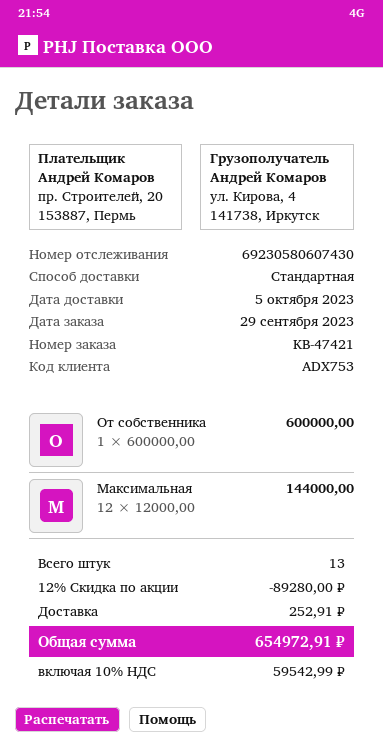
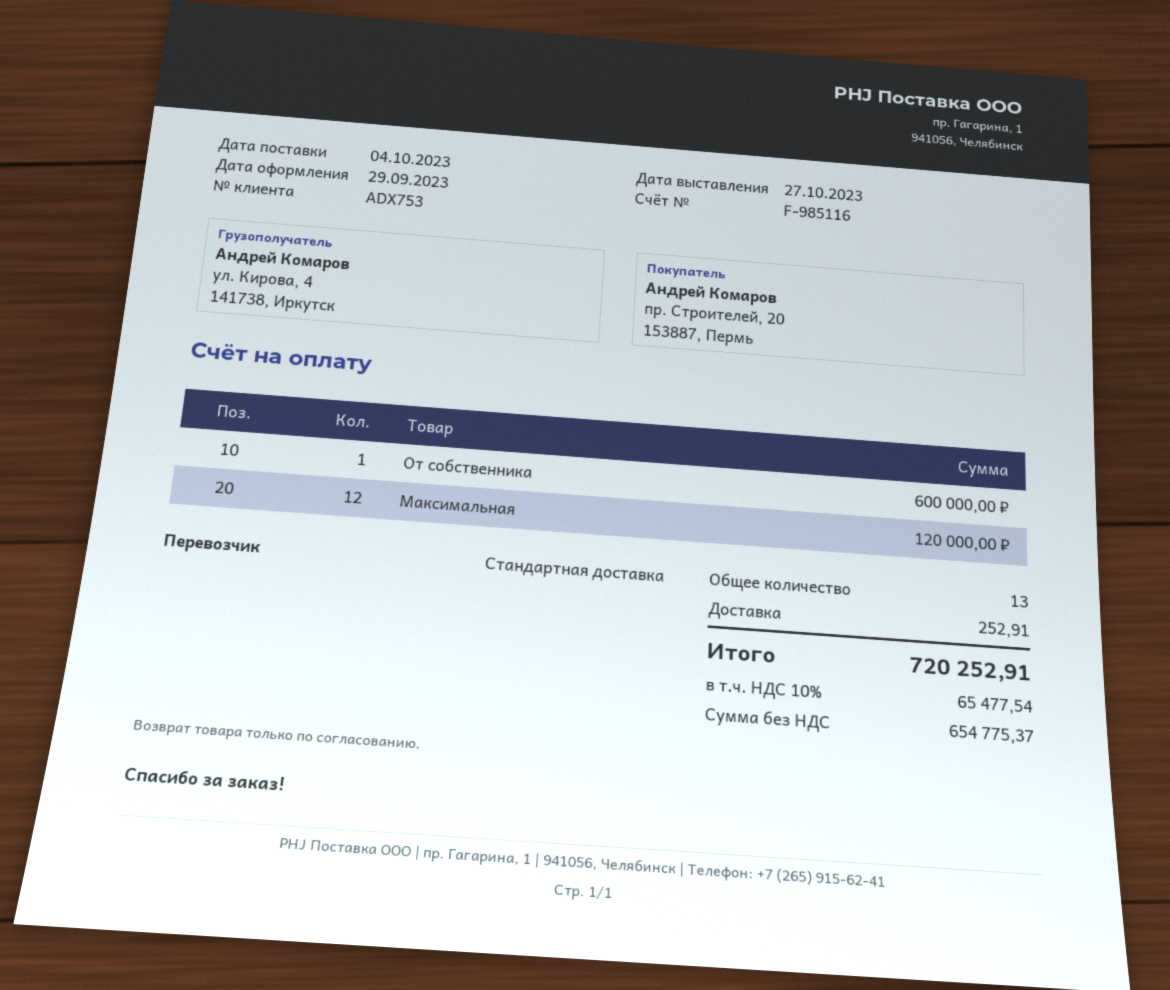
delivery date: 2023-10-05 -> 2023-10-04
Максимальная: 12 for 144000.00 -> 12 for 120000.00
discount: 12% = 89280.00 -> none
tax: 10% = 59542.99 -> 10% = 65477.54
total: 654972.91 -> 720252.91

